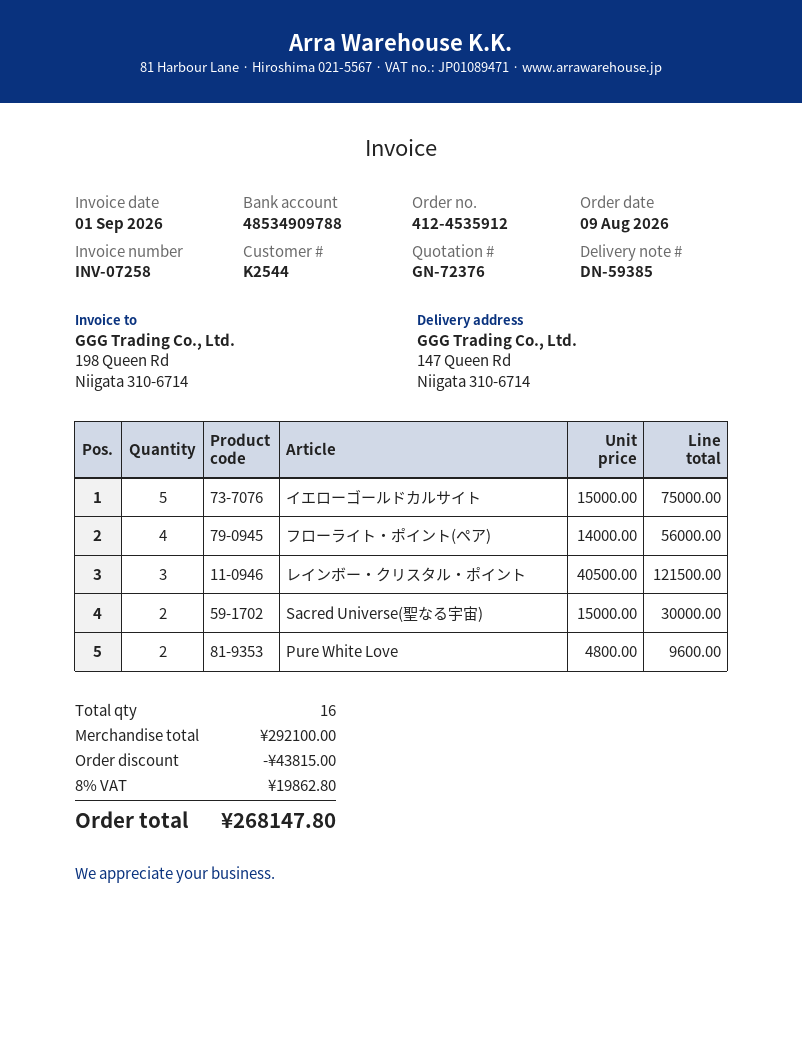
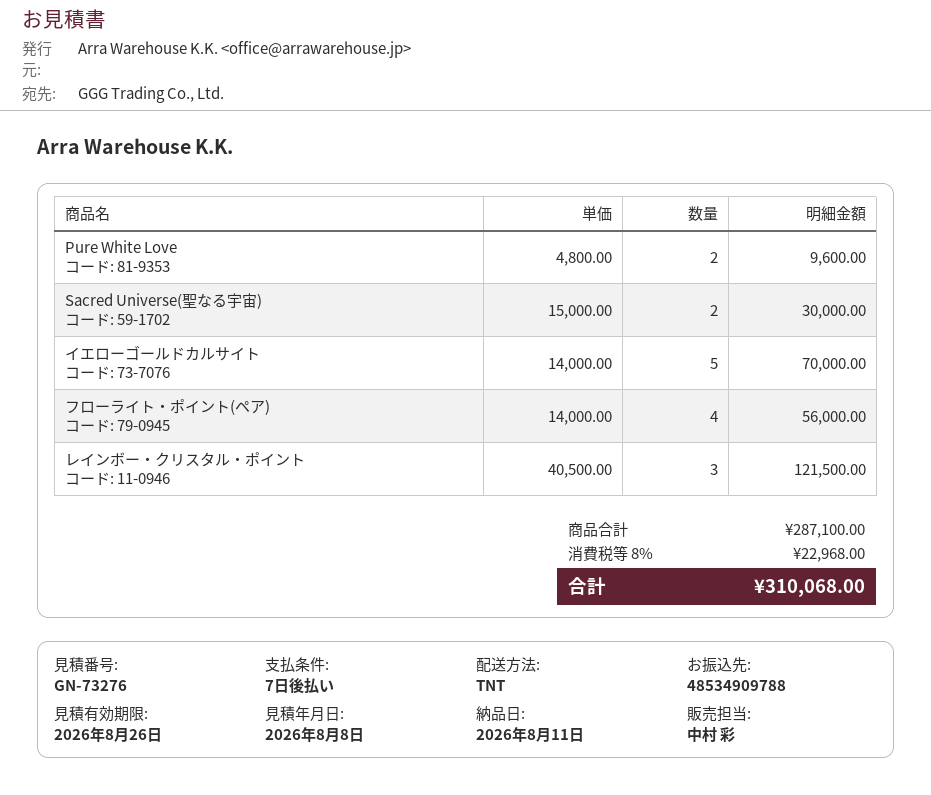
quote number: GN-72376 -> GN-73276
イエローゴールドカルサイト: 5 x 15000.00 = 75000.00 -> 5 x 14000.00 = 70000.00
subtotal: 292100.00 -> 287100.00
discount: 43815.00 -> none
tax: 8% = 19862.80 -> 8% = 22968.00
total: 268147.80 -> 310068.00

